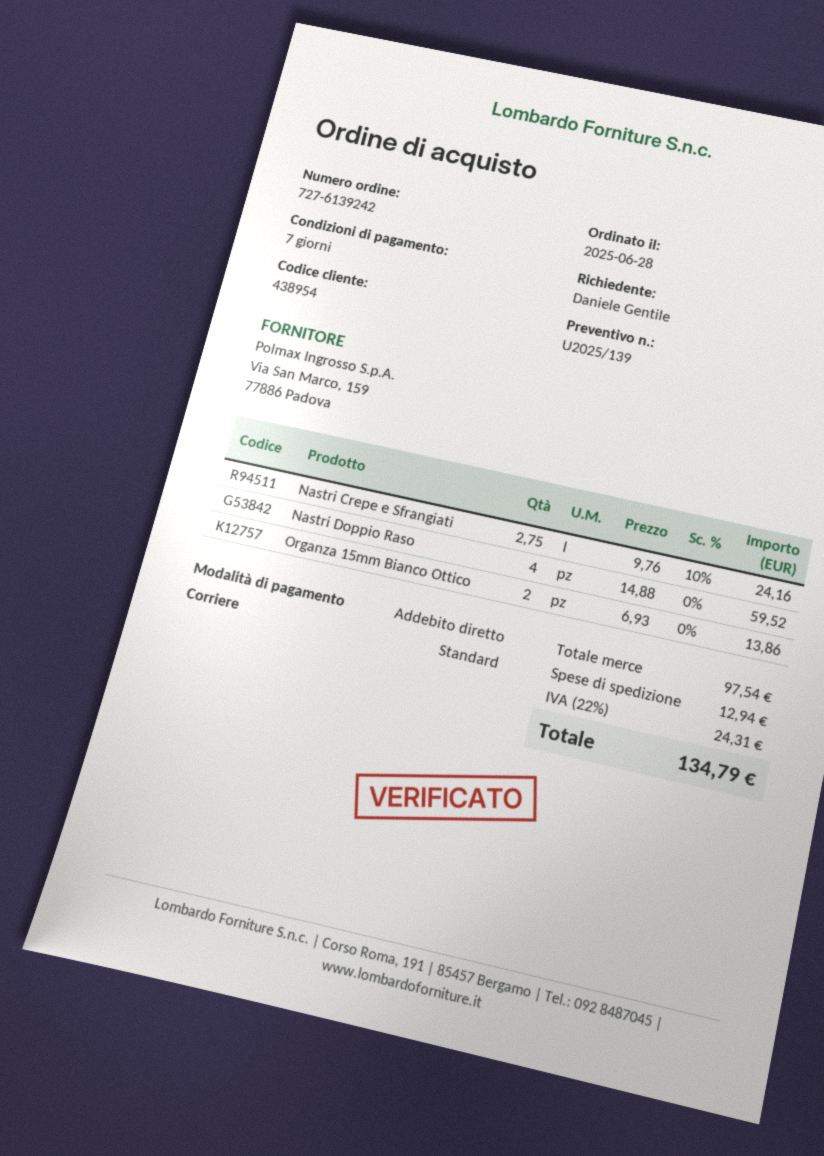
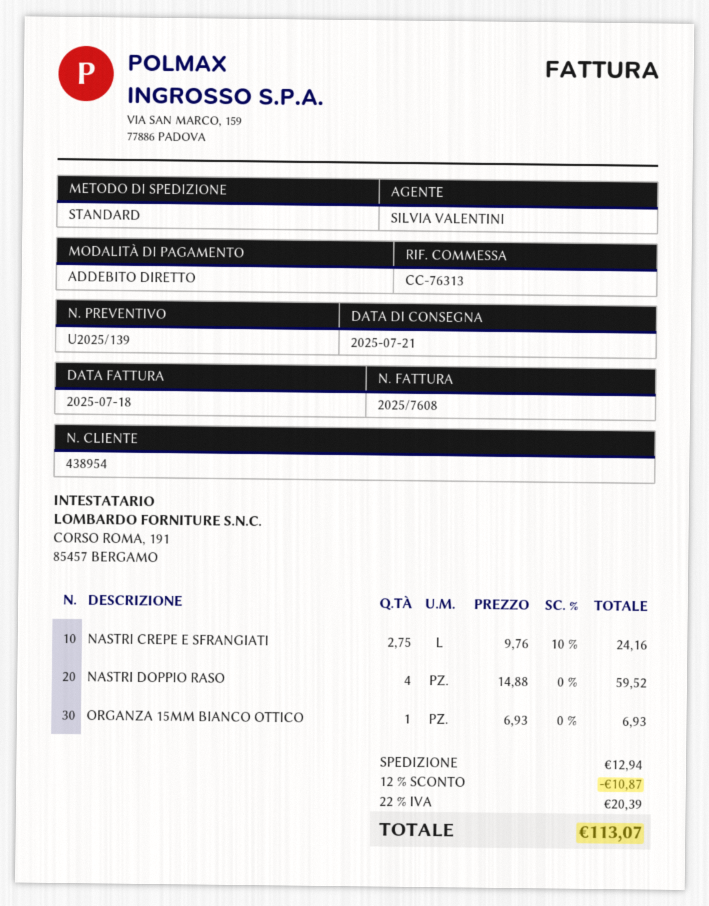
Organza 15mm Bianco Ottico: 2 x 6.93 = 13.86 -> 1 x 6.93 = 6.93
discount: none -> 12% = 10.87
tax: 22% = 24.31 -> 22% = 20.39
total: 134.79 -> 113.07

